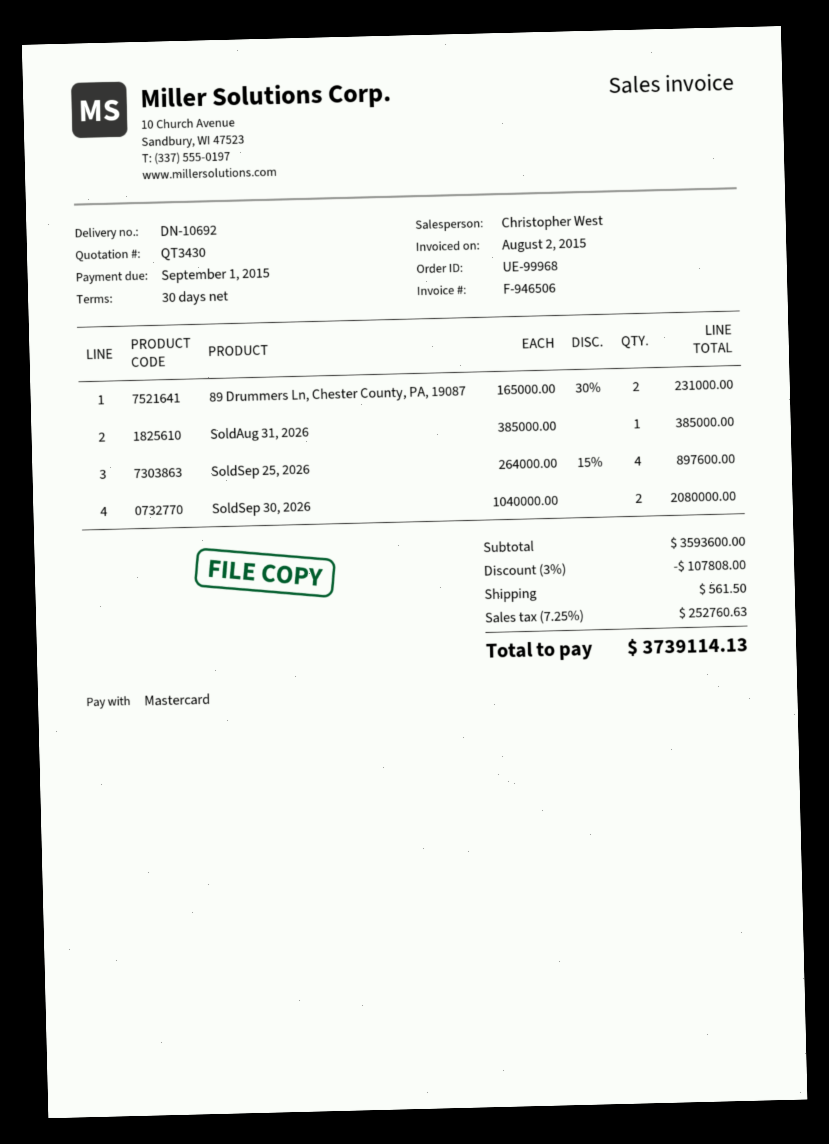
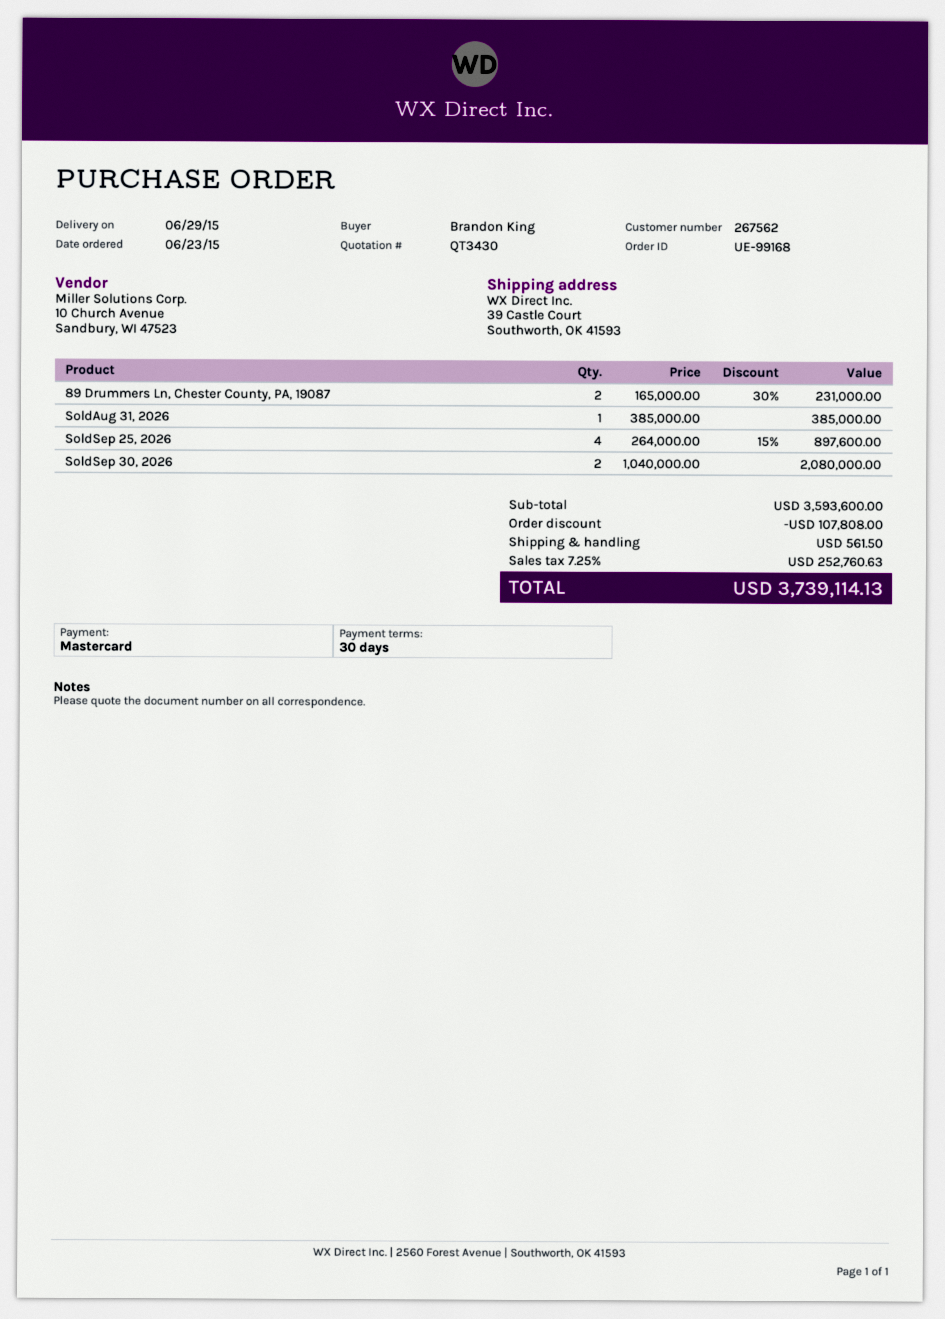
order number: UE-99968 -> UE-99168

